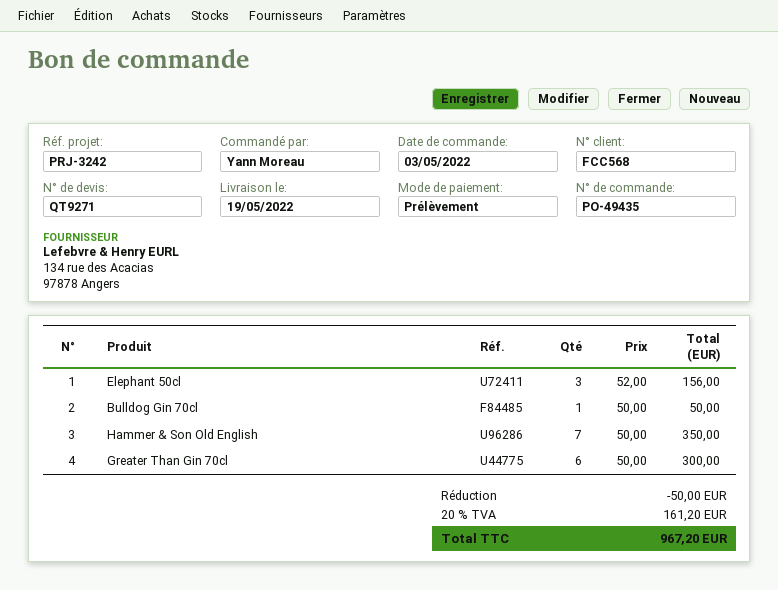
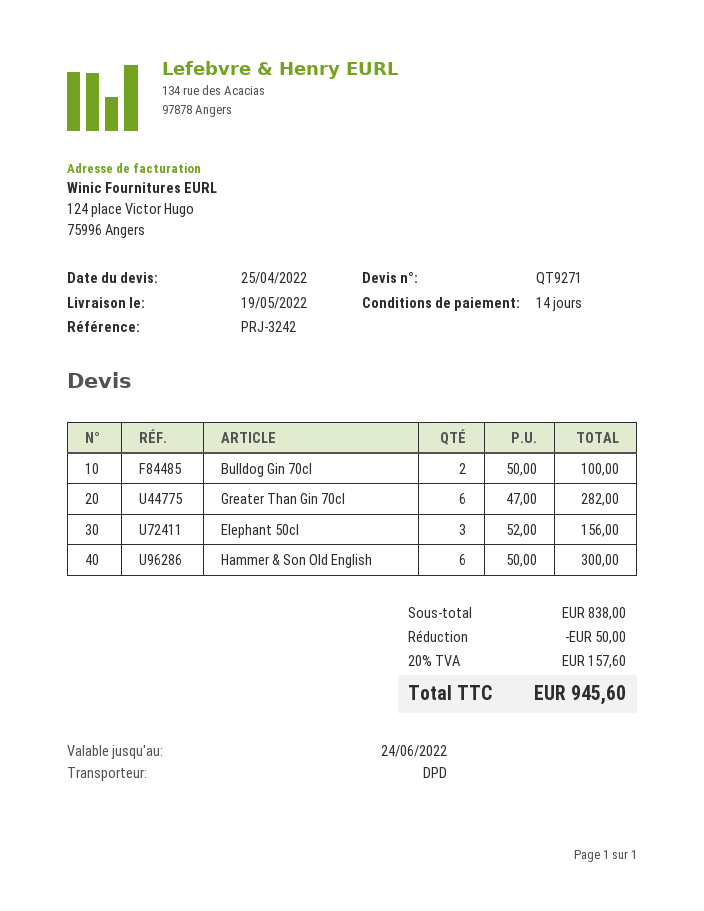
Bulldog Gin 70cl: 1 x 50.00 = 50.00 -> 2 x 50.00 = 100.00
Hammer & Son Old English: 7 x 50.00 = 350.00 -> 6 x 50.00 = 300.00
Greater Than Gin 70cl: 6 x 50.00 = 300.00 -> 6 x 47.00 = 282.00
tax: 20% = 161.20 -> 20% = 157.60
total: 967.20 -> 945.60

